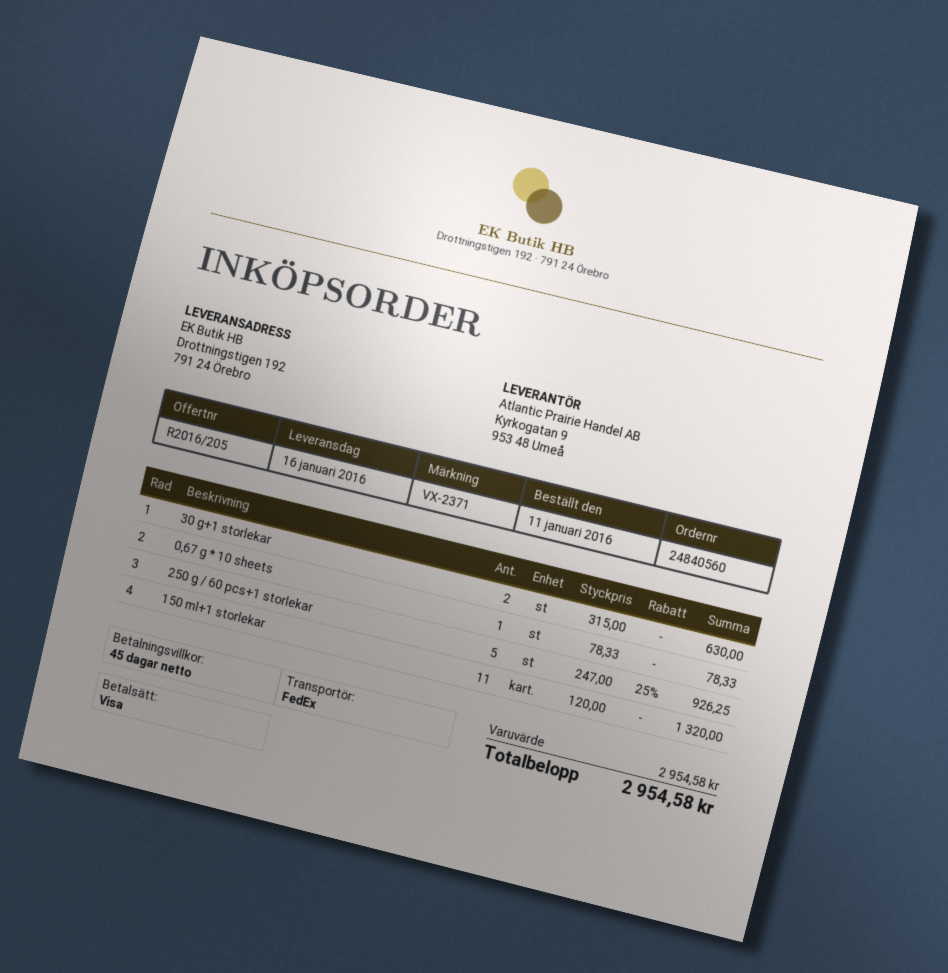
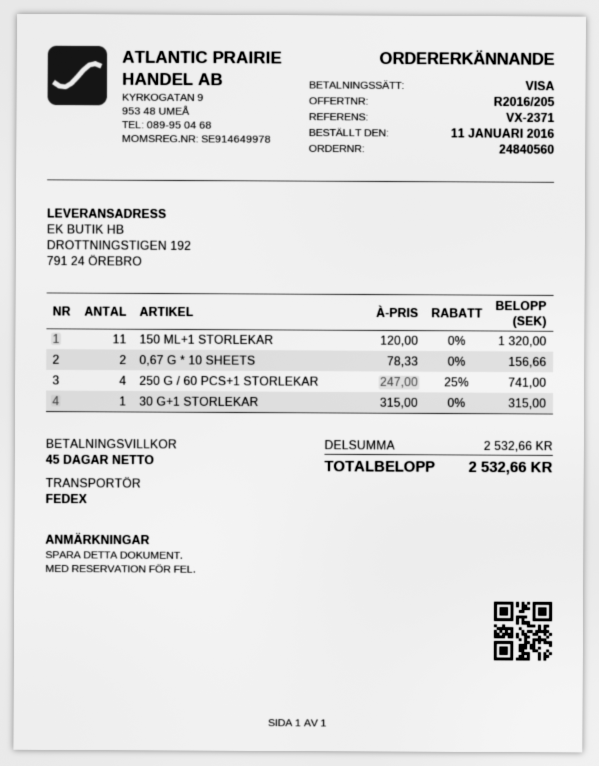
30 g+1 storlekar: 2 x 315.00 = 630.00 -> 1 x 315.00 = 315.00
0,67 g * 10 sheets: 1 x 78.33 = 78.33 -> 2 x 78.33 = 156.66
250 g / 60 pcs+1 storlekar: 5 x 247.00 - 25% = 926.25 -> 4 x 247.00 - 25% = 741.00
subtotal: 2954.58 -> 2532.66
total: 2954.58 -> 2532.66

